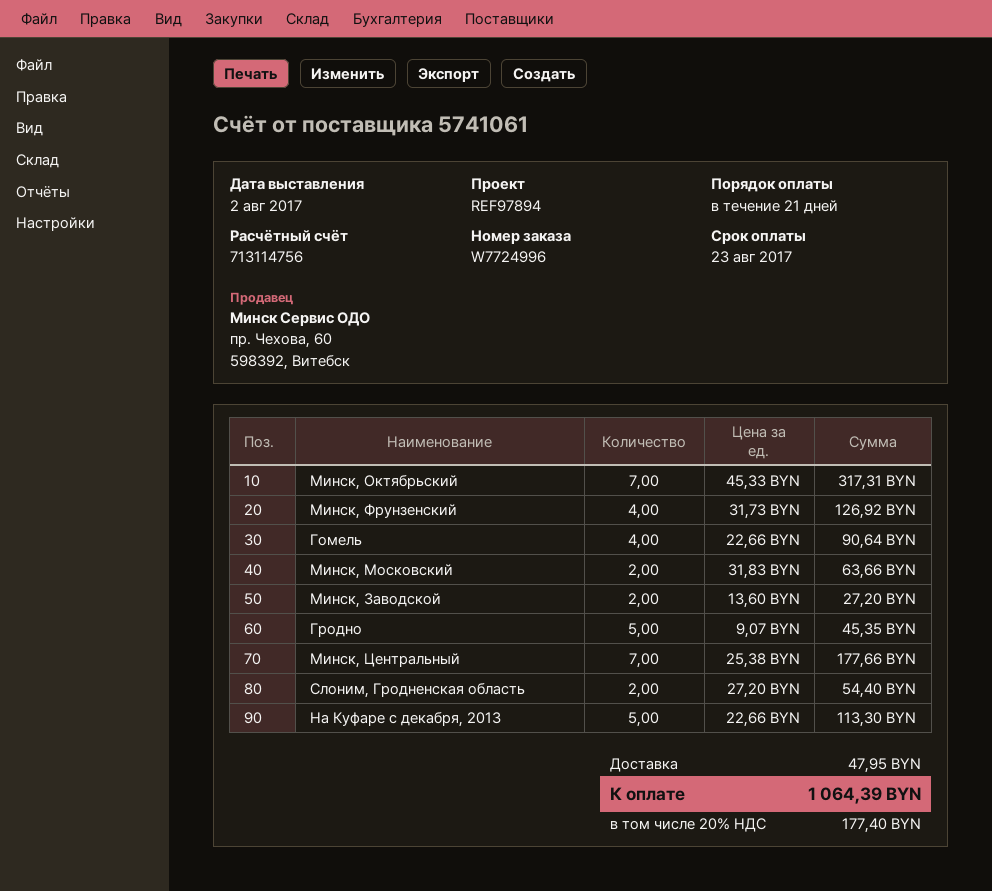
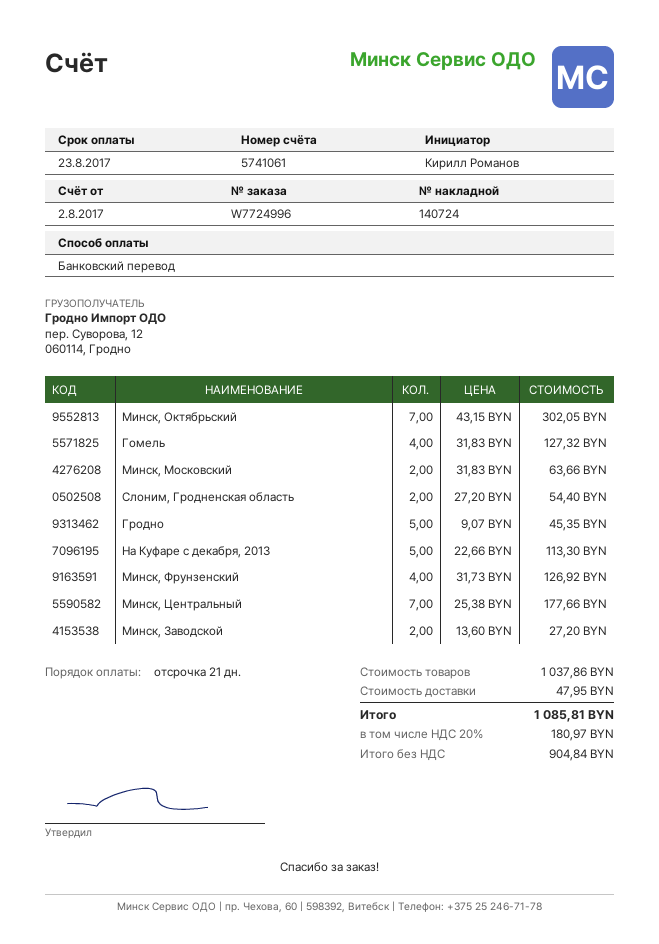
Минск, Октябрьский: 7 x 45.33 = 317.31 -> 7 x 43.15 = 302.05
Гомель: 4 x 22.66 = 90.64 -> 4 x 31.83 = 127.32
tax: 20% = 177.40 -> 20% = 180.97
total: 1064.39 -> 1085.81

